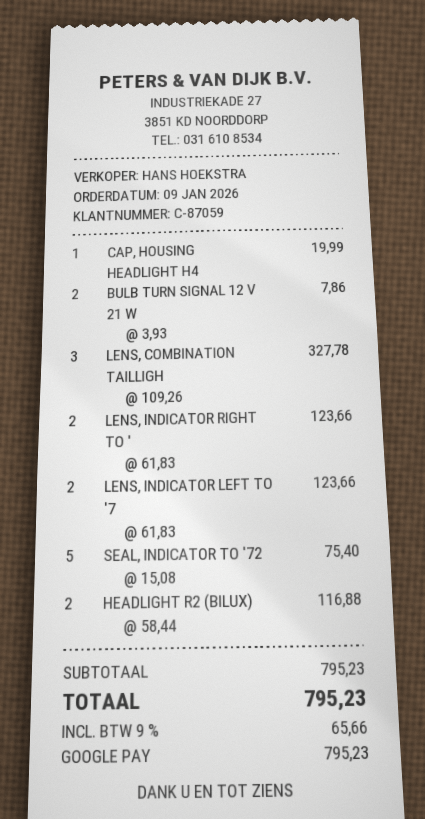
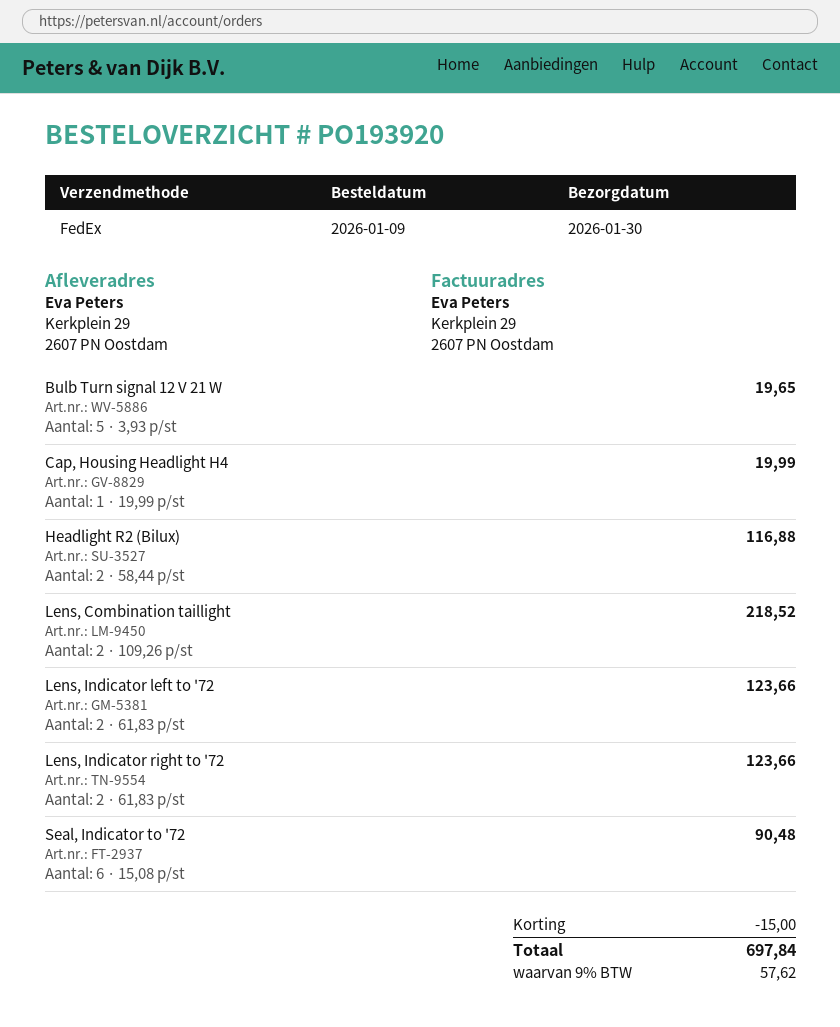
BULB TURN SIGNAL 12 V 21 W: 2 x 3.93 = 7.86 -> 5 x 3.93 = 19.65
LENS, COMBINATION TAILLIGH: 3 x 109.26 = 327.78 -> 2 x 109.26 = 218.52
SEAL, INDICATOR TO '72: 5 x 15.08 = 75.40 -> 6 x 15.08 = 90.48
discount: none -> 15.00
tax: 9% = 65.66 -> 9% = 57.62
total: 795.23 -> 697.84

